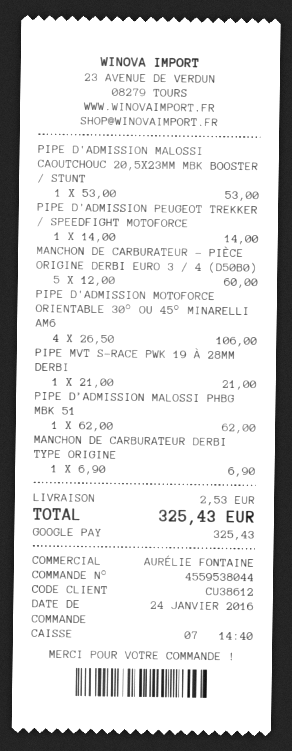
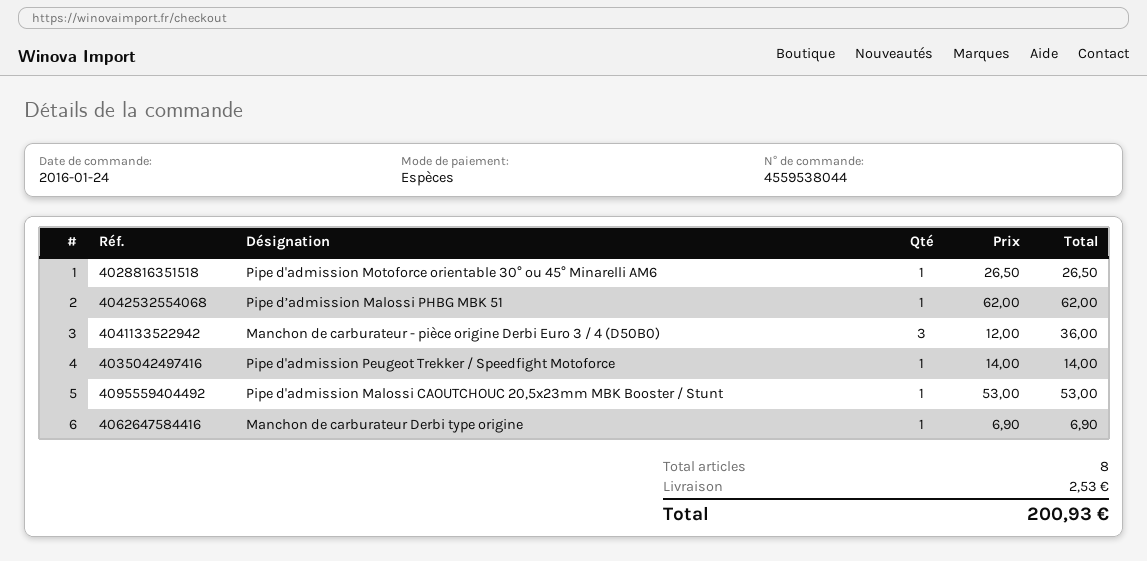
payment method: Google Pay -> cash
MANCHON DE CARBURATEUR - PIÈCE ORIGINE DERBI EURO 3 / 4 (D50B0): 5 x 12.00 = 60.00 -> 3 x 12.00 = 36.00
PIPE D'ADMISSION MOTOFORCE ORIENTABLE 30° OU 45° MINARELLI AM6: 4 x 26.50 = 106.00 -> 1 x 26.50 = 26.50
PIPE MVT S-RACE PWK 19 À 28MM DERBI: 1 x 21.00 = 21.00 -> none
total: 325.43 -> 200.93

